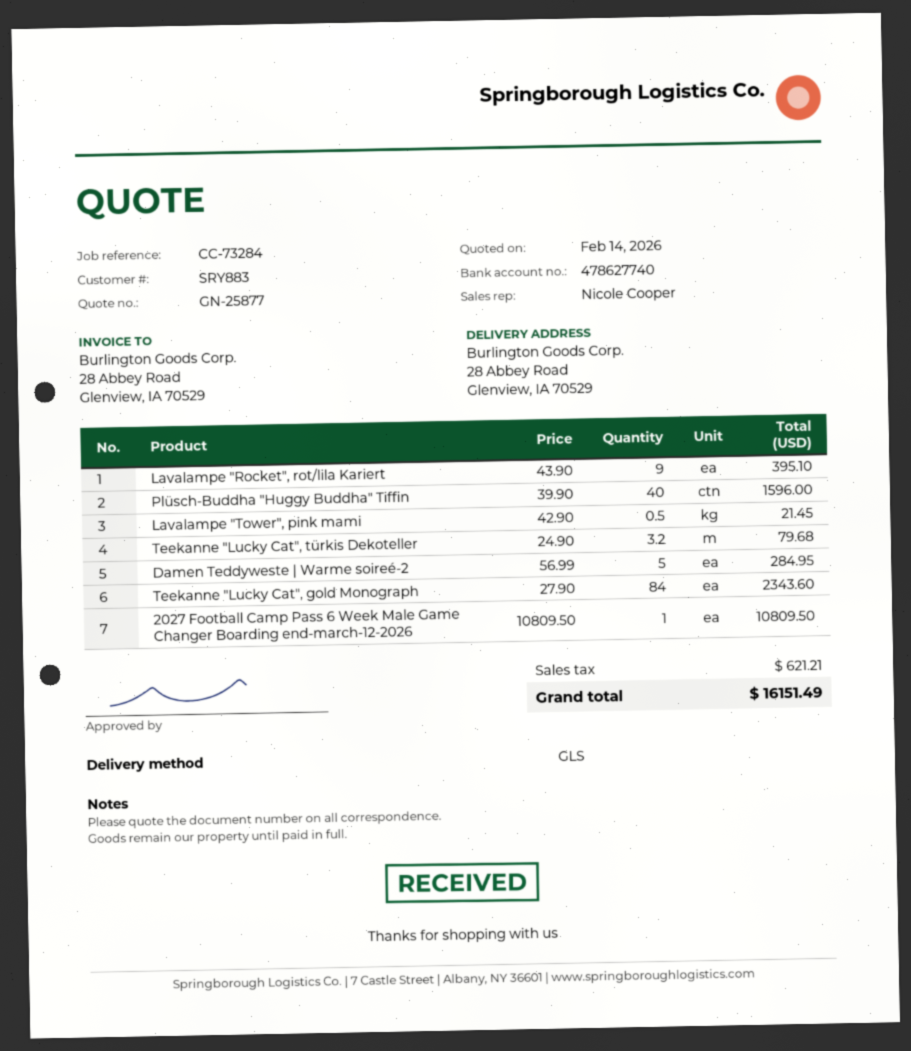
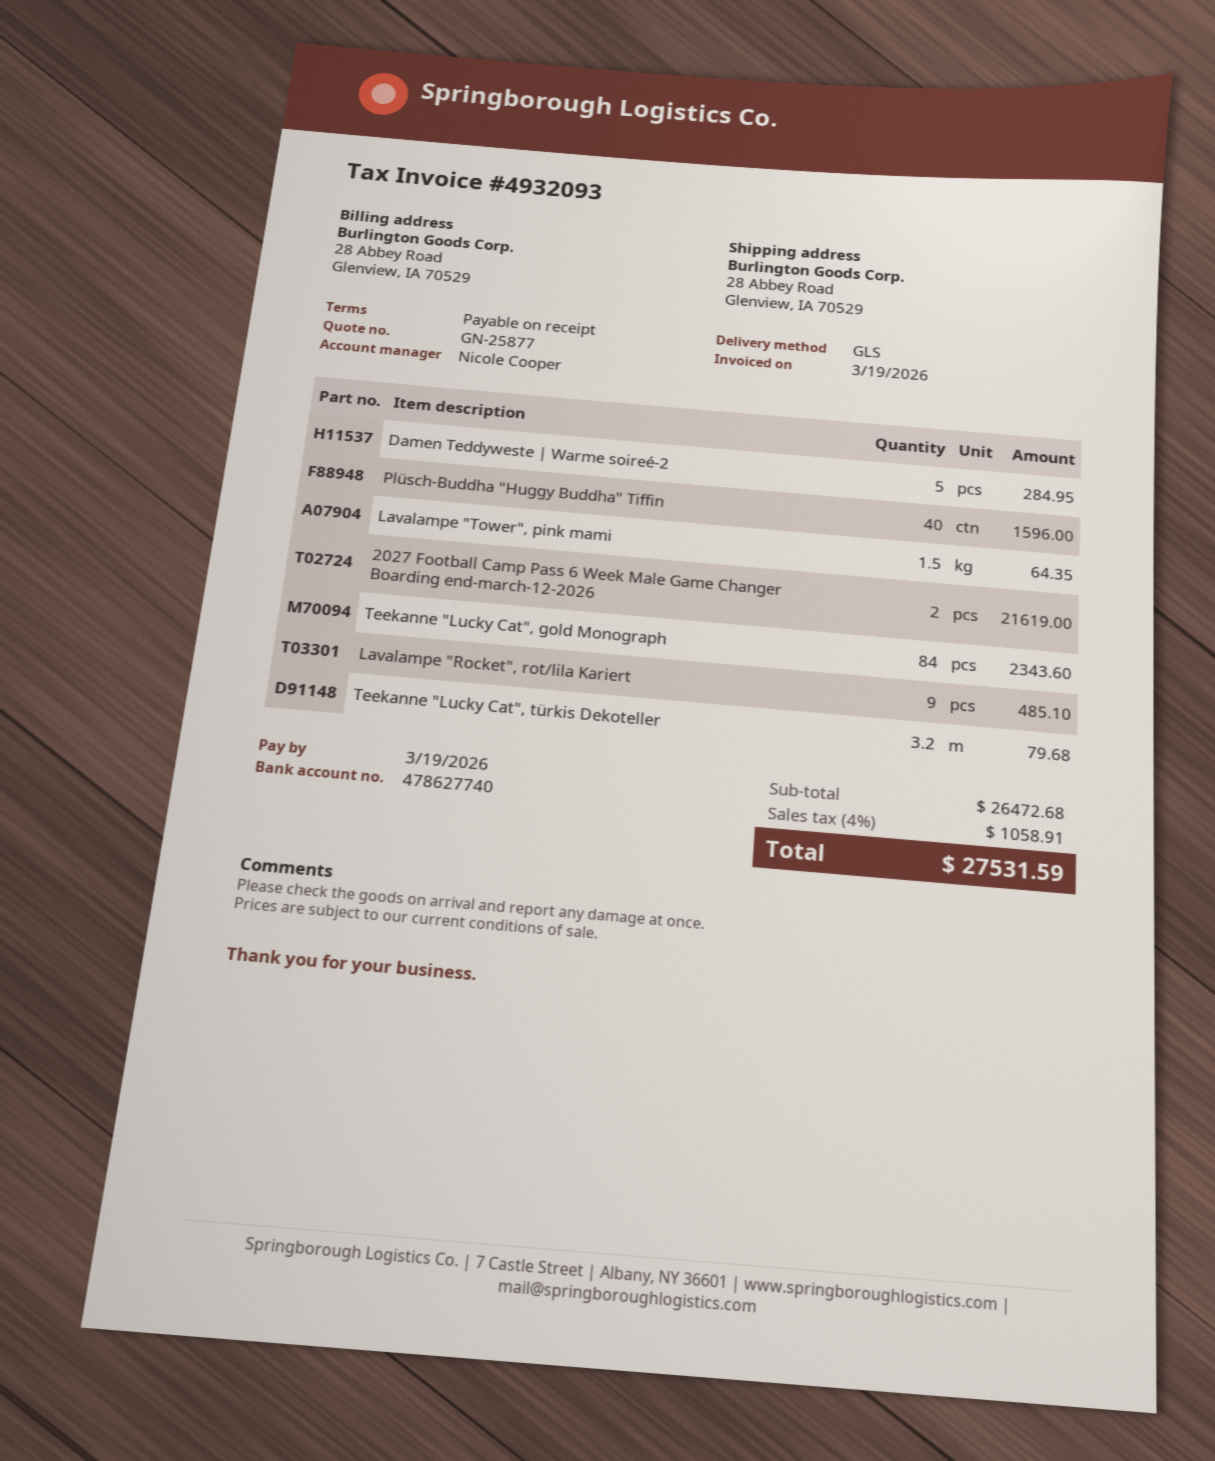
Lavalampe "Rocket", rot/lila Kariert: 9 for 395.10 -> 9 for 485.10
Lavalampe "Tower", pink mami: 0.5 for 21.45 -> 1.5 for 64.35
2027 Football Camp Pass 6 Week Male Game Changer Boarding end-march-12-2026: 1 for 10809.50 -> 2 for 21619.00
tax: 621.21 -> 1058.91
total: 16151.49 -> 27531.59

